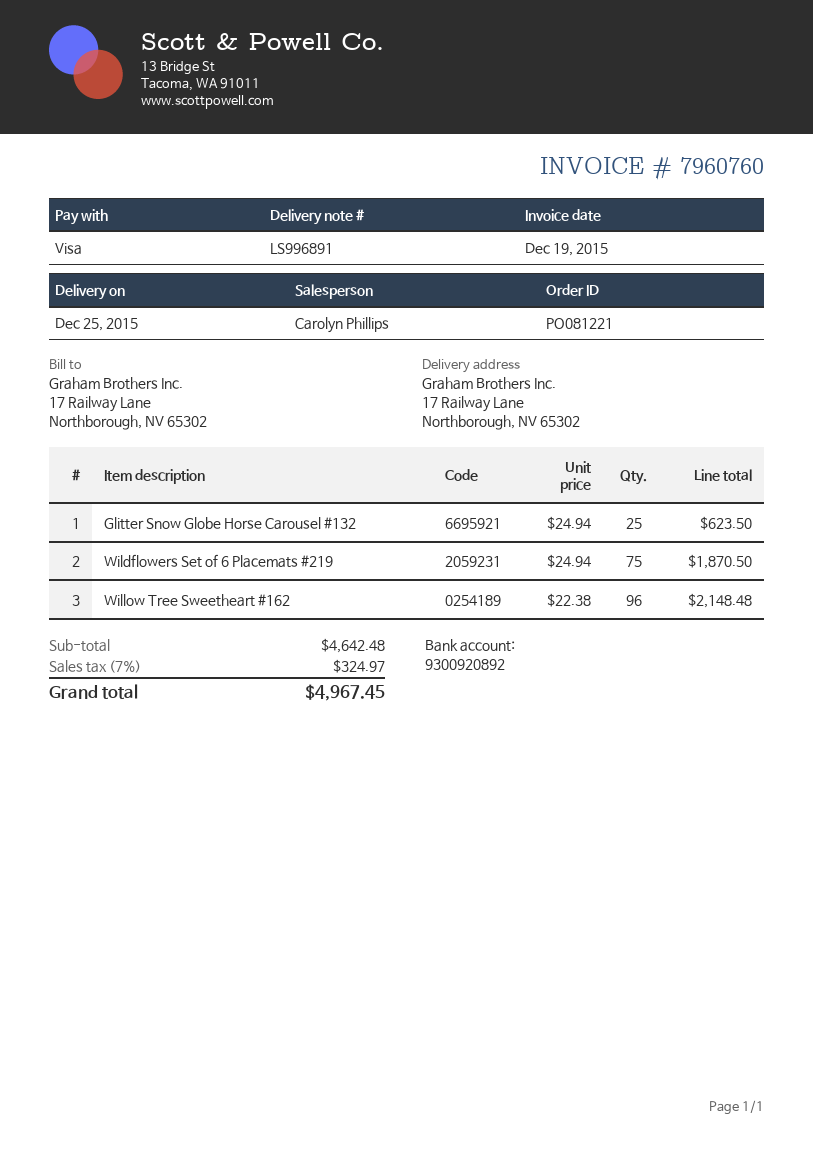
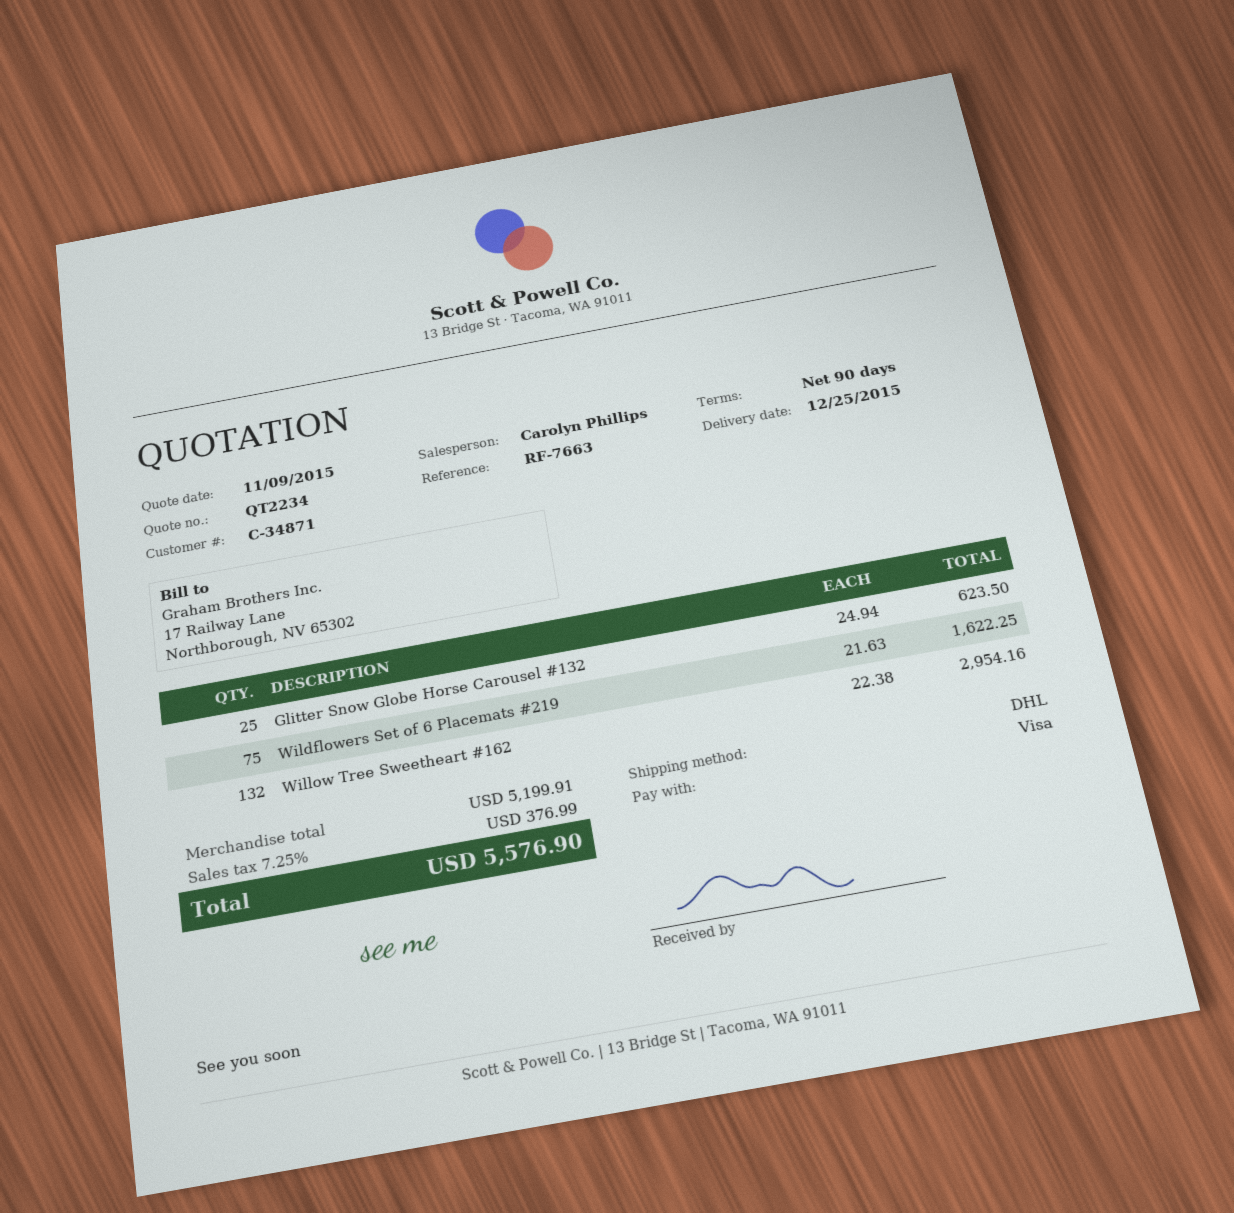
Wildflowers Set of 6 Placemats #219: 75 x 24.94 = 1870.50 -> 75 x 21.63 = 1622.25
Willow Tree Sweetheart #162: 96 x 22.38 = 2148.48 -> 132 x 22.38 = 2954.16
subtotal: 4642.48 -> 5199.91
tax: 7% = 324.97 -> 7.25% = 376.99
total: 4967.45 -> 5576.90

